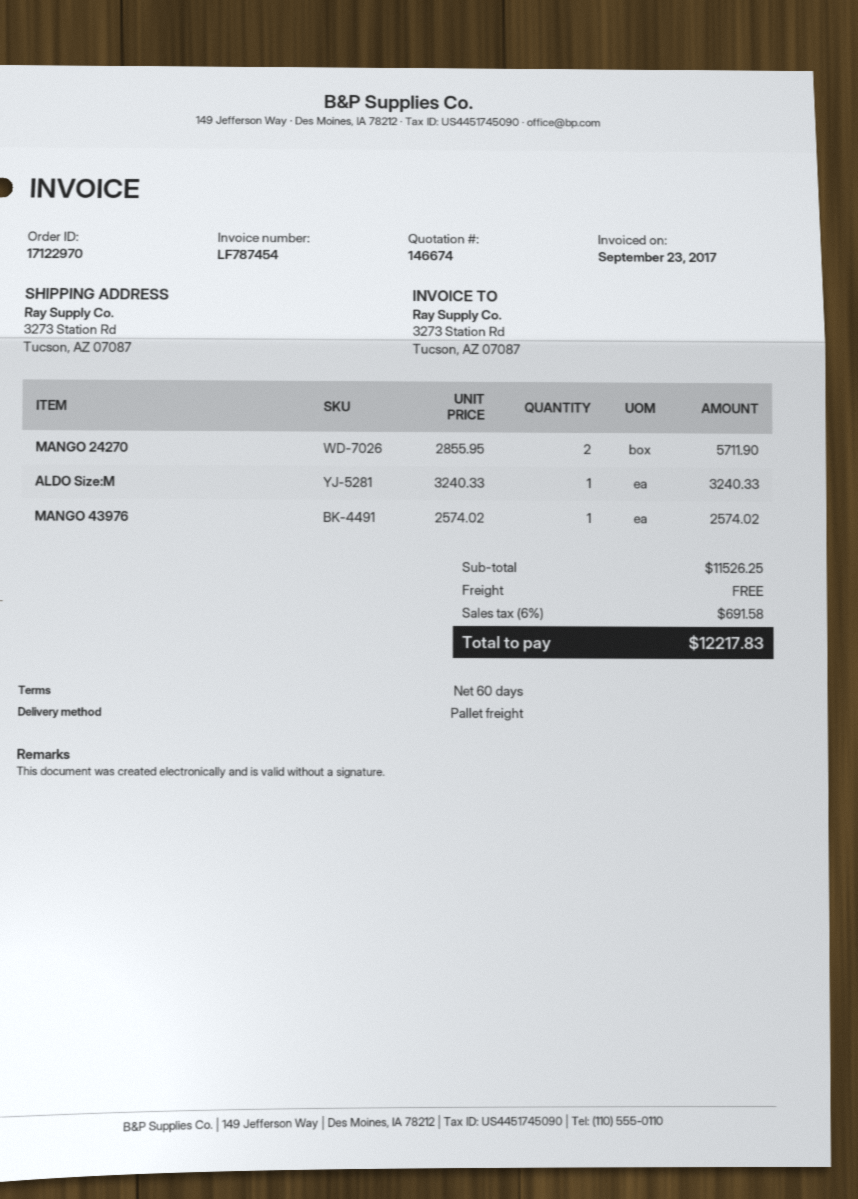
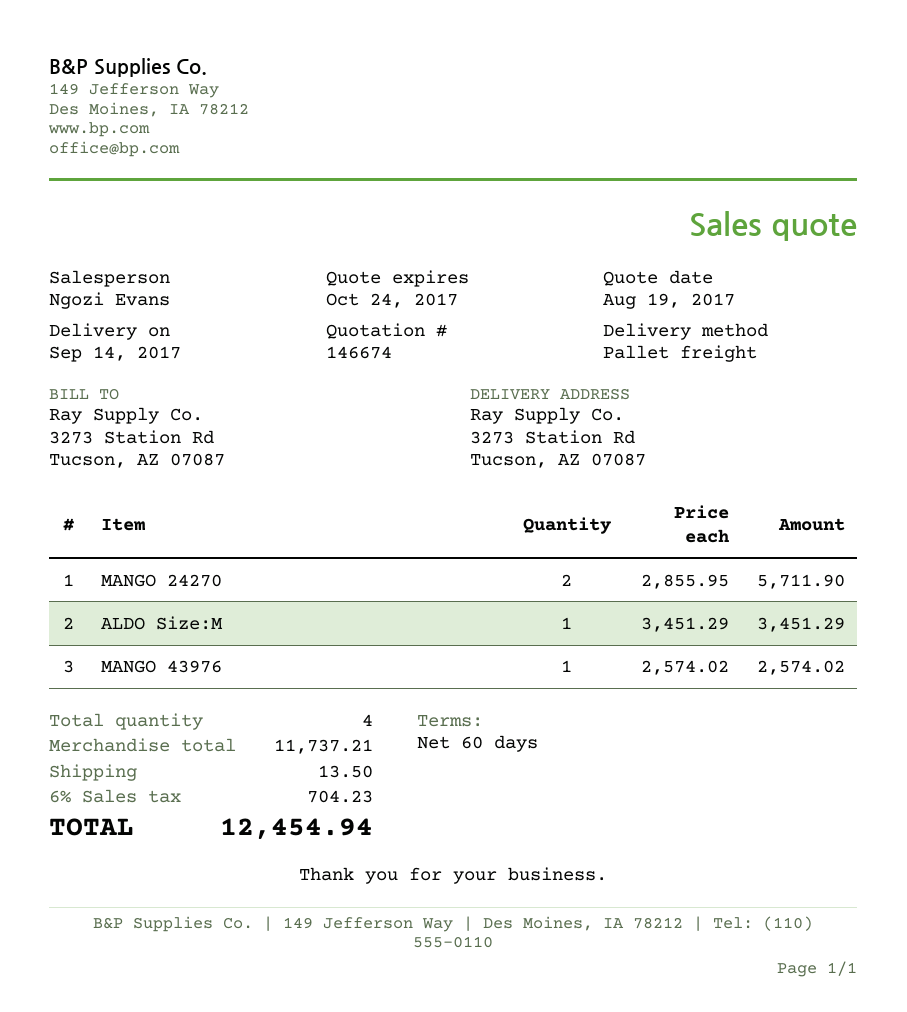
ALDO Size:M: 1 x 3240.33 = 3240.33 -> 1 x 3451.29 = 3451.29
subtotal: 11526.25 -> 11737.21
shipping: 0.00 -> 13.50
tax: 6% = 691.58 -> 6% = 704.23
total: 12217.83 -> 12454.94

